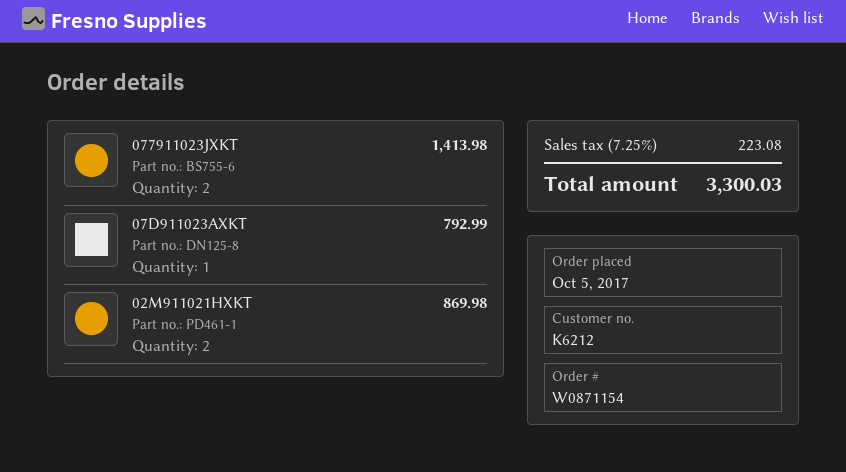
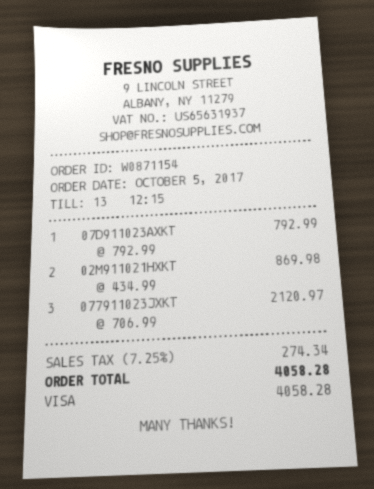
077911023JXKT: 2 for 1413.98 -> 3 for 2120.97
tax: 7.25% = 223.08 -> 7.25% = 274.34
total: 3300.03 -> 4058.28

